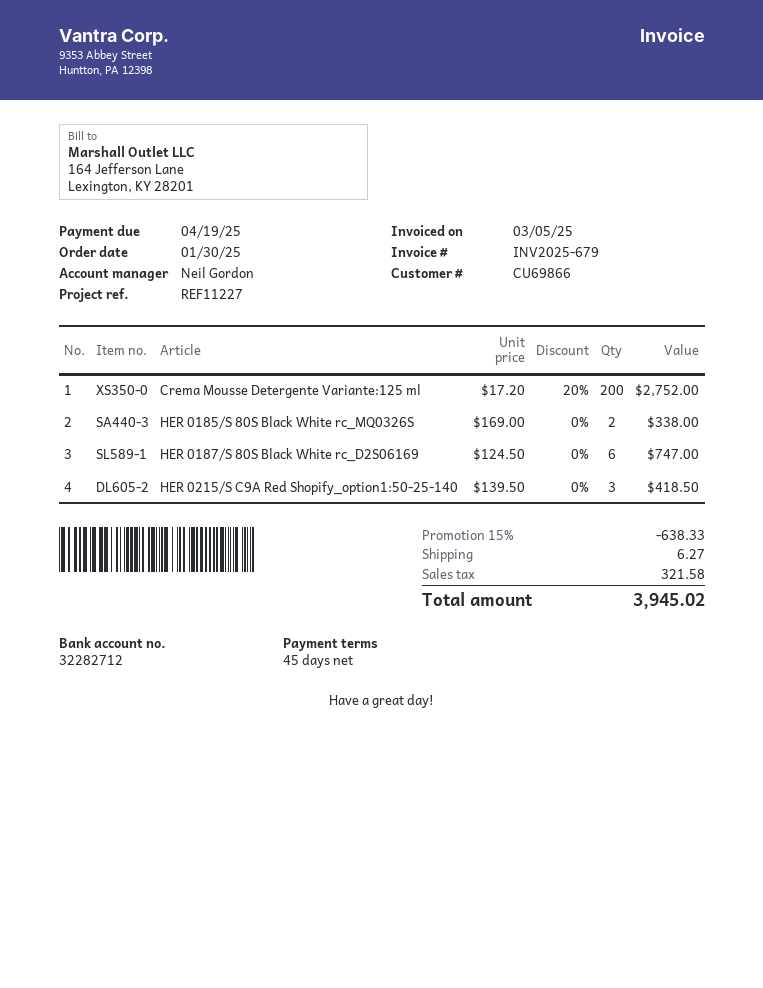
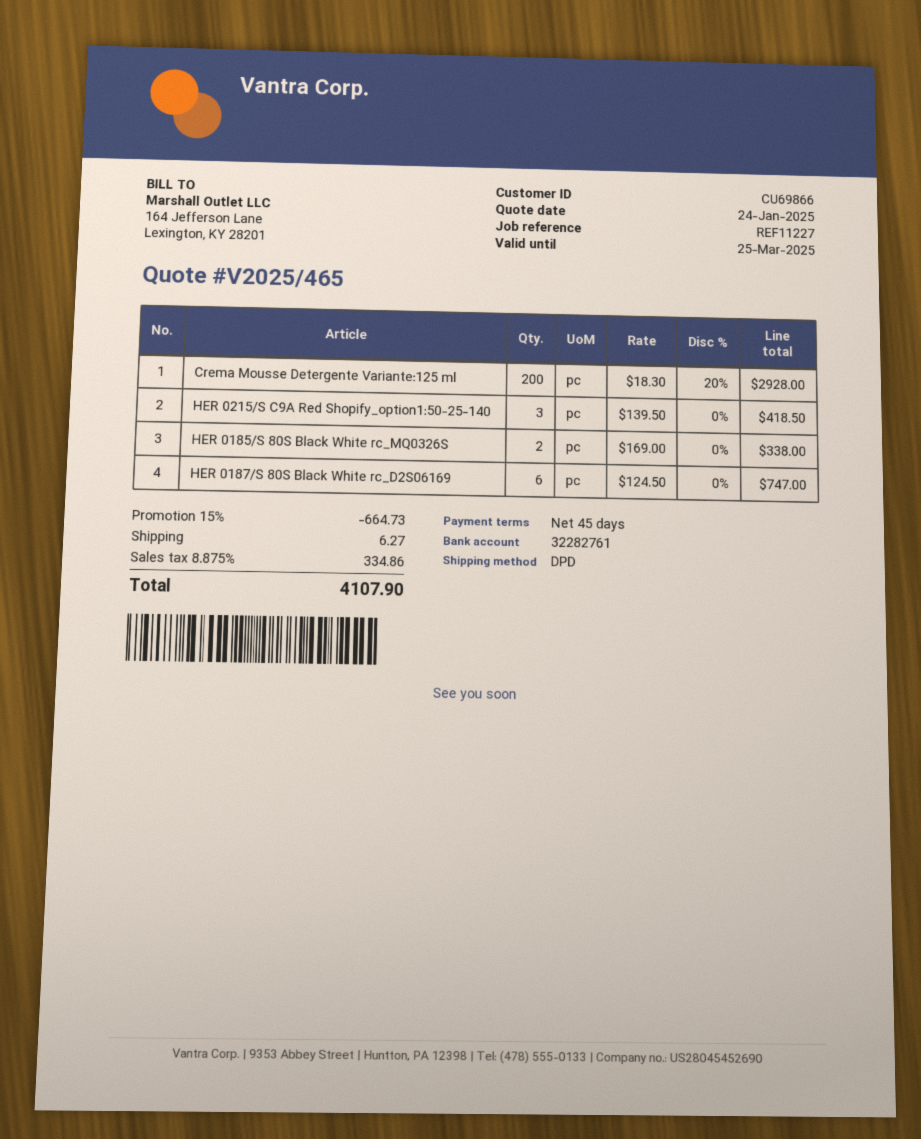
bank account: 32282712 -> 32282761
Crema Mousse Detergente Variante:125 ml: 200 x 17.20 - 20% = 2752.00 -> 200 x 18.30 - 20% = 2928.00
discount: 15% = 638.33 -> 15% = 664.73
tax: 321.58 -> 334.86
total: 3945.02 -> 4107.90

